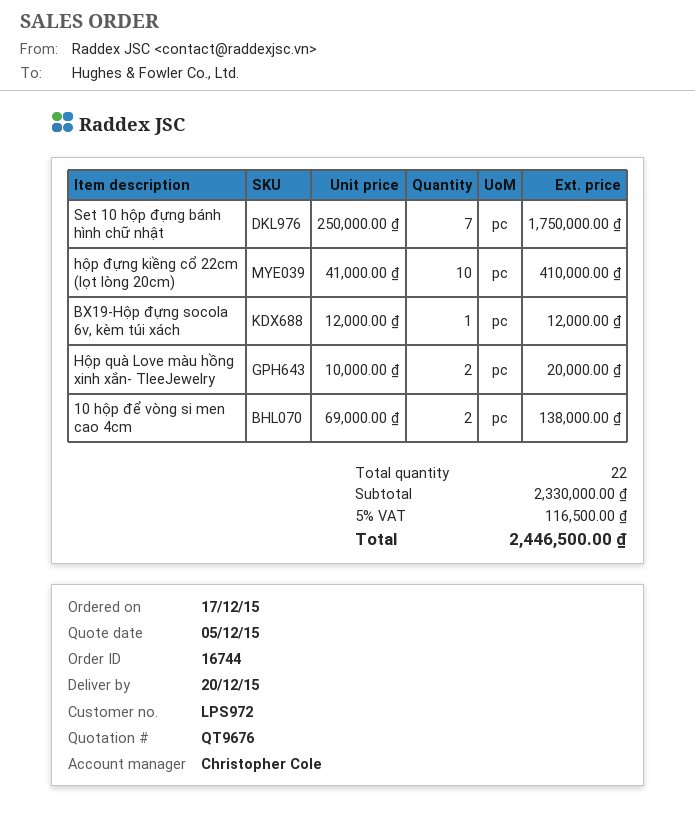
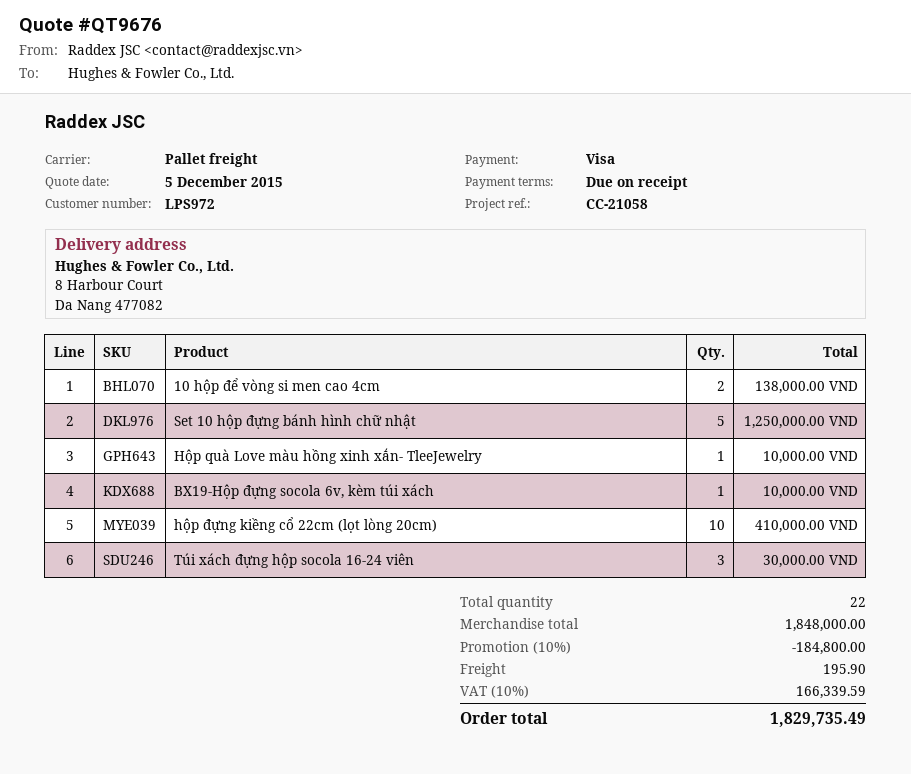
Set 10 hộp đựng bánh hình chữ nhật: 7 for 1750000.00 -> 5 for 1250000.00
BX19-Hộp đựng socola 6v, kèm túi xách: 1 for 12000.00 -> 1 for 10000.00
Hộp quà Love màu hồng xinh xắn- TleeJewelry: 2 for 20000.00 -> 1 for 10000.00
Túi xách đựng hộp socola 16-24 viên: none -> 3 for 30000.00
subtotal: 2330000.00 -> 1848000.00
discount: none -> 10% = 184800.00
shipping: none -> 195.90
tax: 5% = 116500.00 -> 10% = 166339.59
total: 2446500.00 -> 1829735.49

